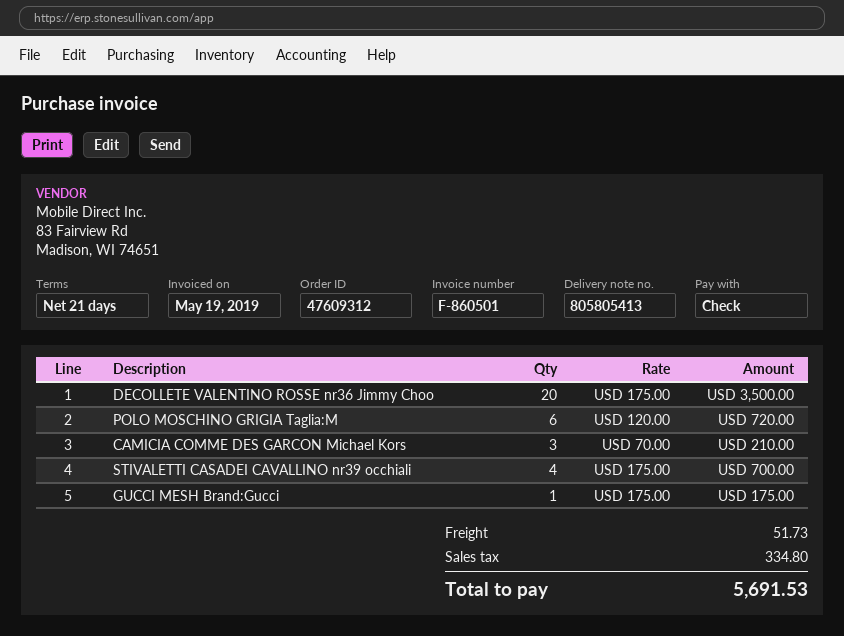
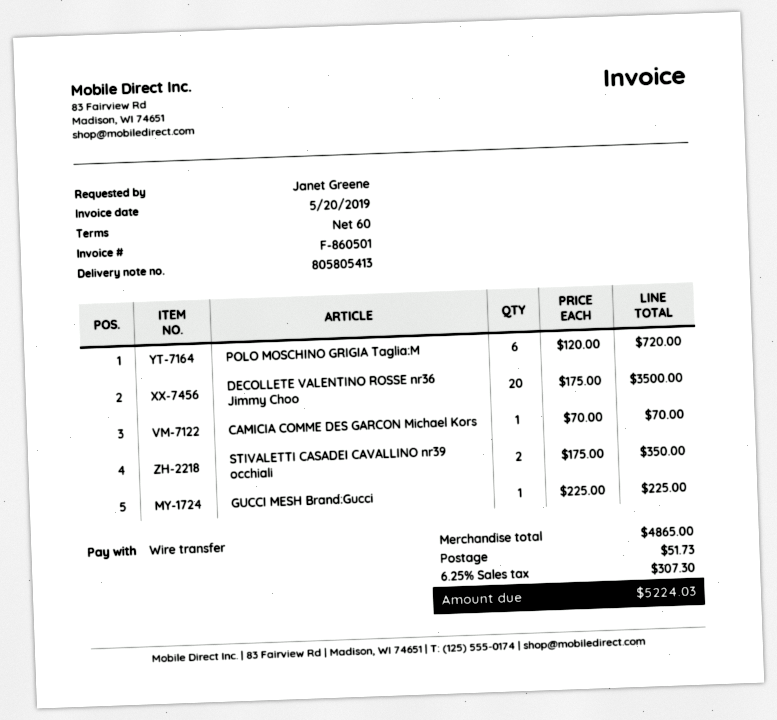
invoice date: 2019-05-19 -> 2019-05-20
payment terms: 21 days -> 60 days
payment method: cheque -> bank transfer
CAMICIA COMME DES GARCON Michael Kors: 3 x 70.00 = 210.00 -> 1 x 70.00 = 70.00
STIVALETTI CASADEI CAVALLINO nr39 occhiali: 4 x 175.00 = 700.00 -> 2 x 175.00 = 350.00
GUCCI MESH Brand:Gucci: 1 x 175.00 = 175.00 -> 1 x 225.00 = 225.00
tax: 334.80 -> 307.30
total: 5691.53 -> 5224.03

